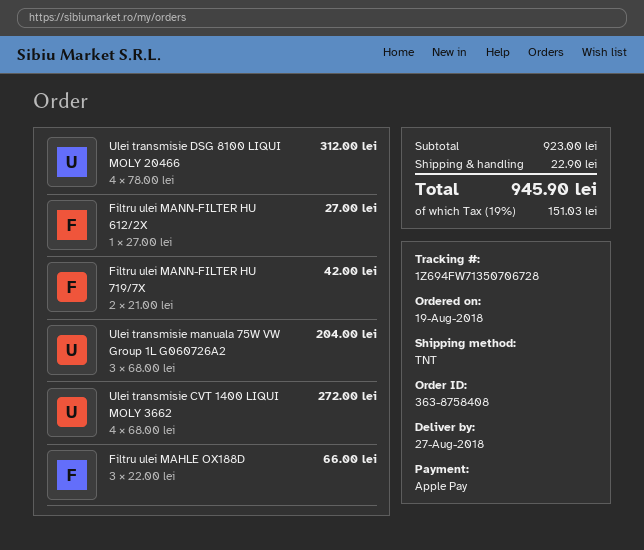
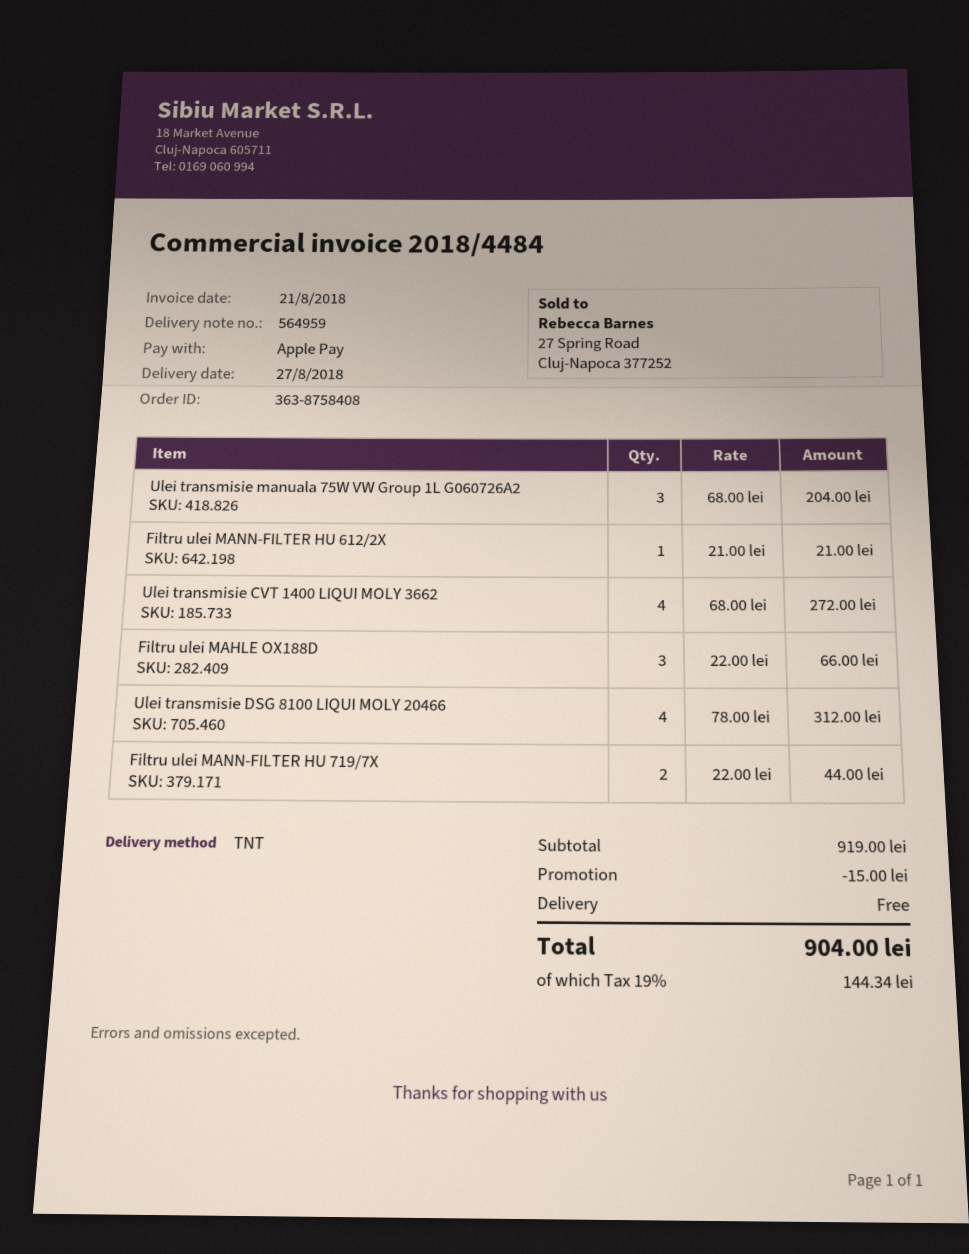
Filtru ulei MANN-FILTER HU 612/2X: 1 x 27.00 = 27.00 -> 1 x 21.00 = 21.00
Filtru ulei MANN-FILTER HU 719/7X: 2 x 21.00 = 42.00 -> 2 x 22.00 = 44.00
subtotal: 923.00 -> 919.00
discount: none -> 15.00
shipping: 22.90 -> 0.00
tax: 19% = 151.03 -> 19% = 144.34
total: 945.90 -> 904.00

